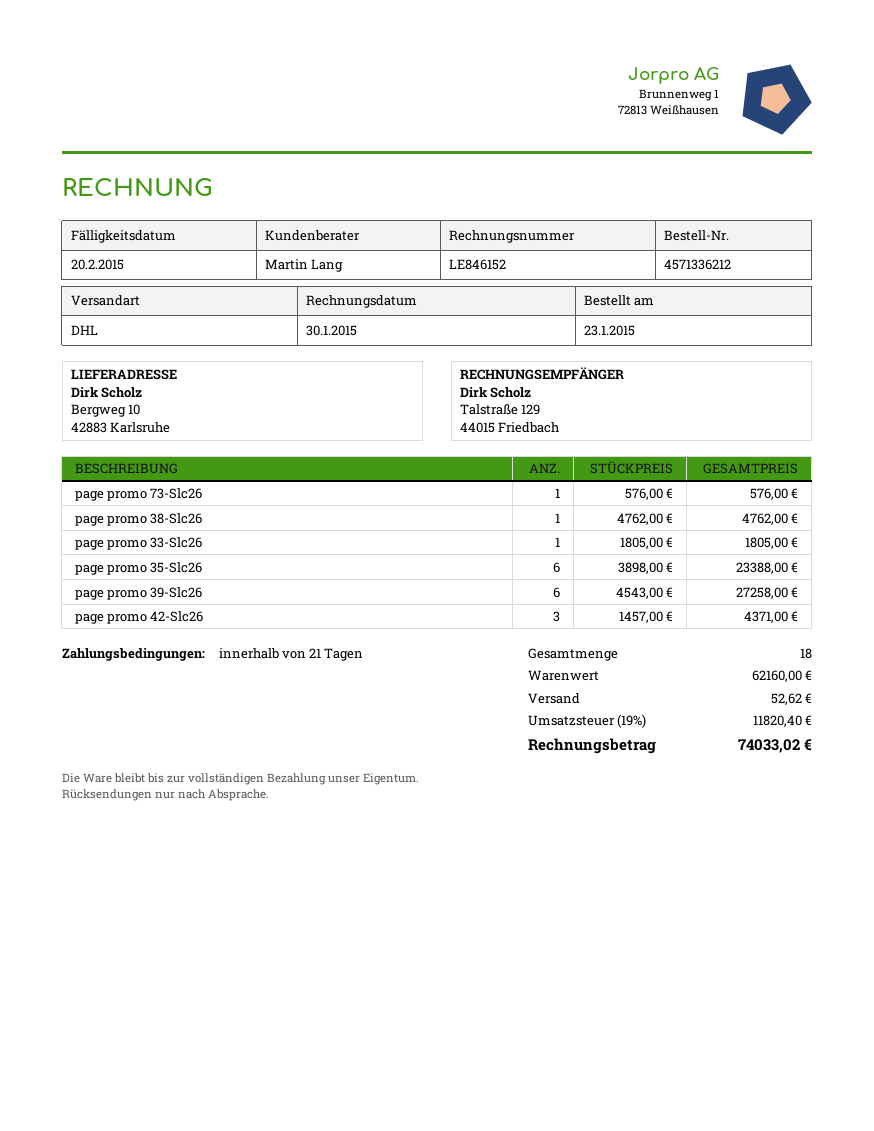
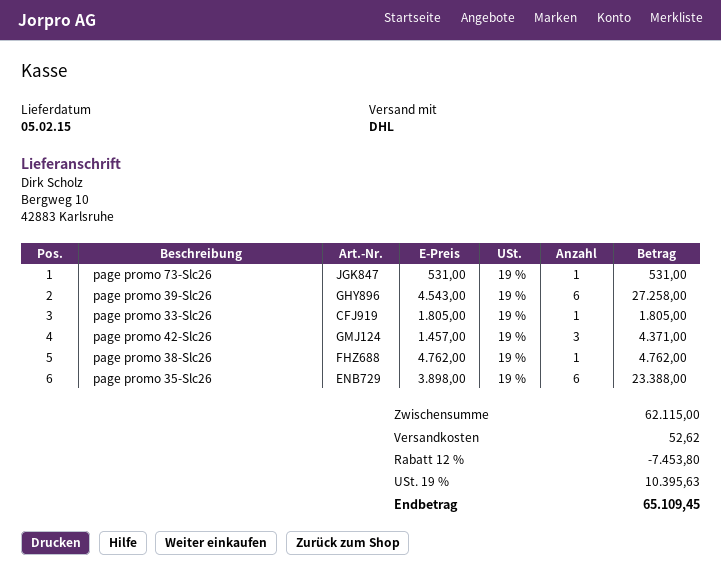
page promo 73-Slc26: 1 x 576.00 = 576.00 -> 1 x 531.00 = 531.00
subtotal: 62160.00 -> 62115.00
discount: none -> 12% = 7453.80
tax: 19% = 11820.40 -> 19% = 10395.63
total: 74033.02 -> 65109.45

